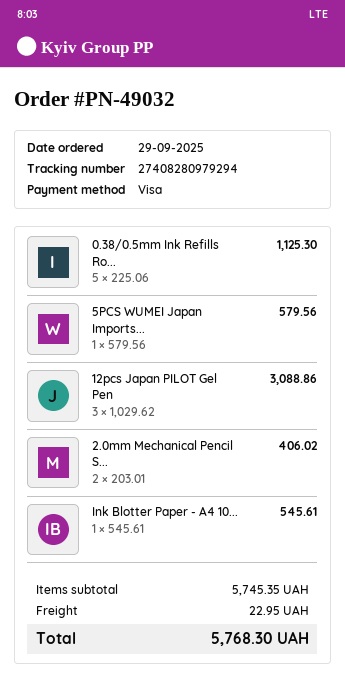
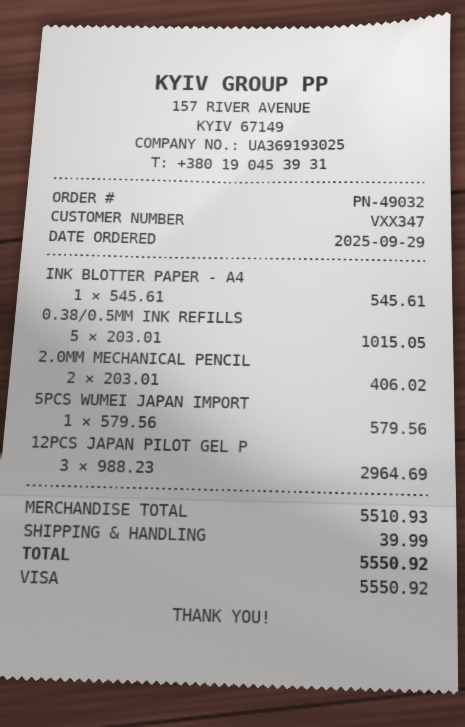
0.38/0.5mm Ink Refills Ro...: 5 x 225.06 = 1125.30 -> 5 x 203.01 = 1015.05
12pcs Japan PILOT Gel Pen: 3 x 1029.62 = 3088.86 -> 3 x 988.23 = 2964.69
subtotal: 5745.35 -> 5510.93
shipping: 22.95 -> 39.99
total: 5768.30 -> 5550.92

